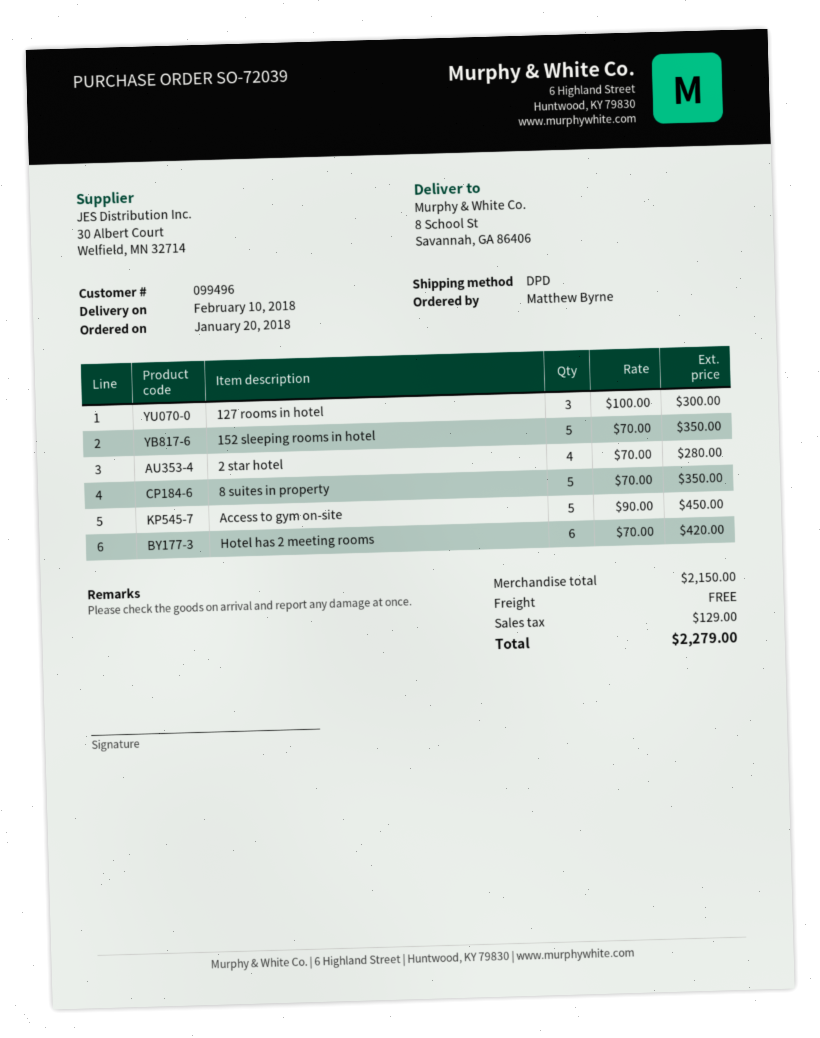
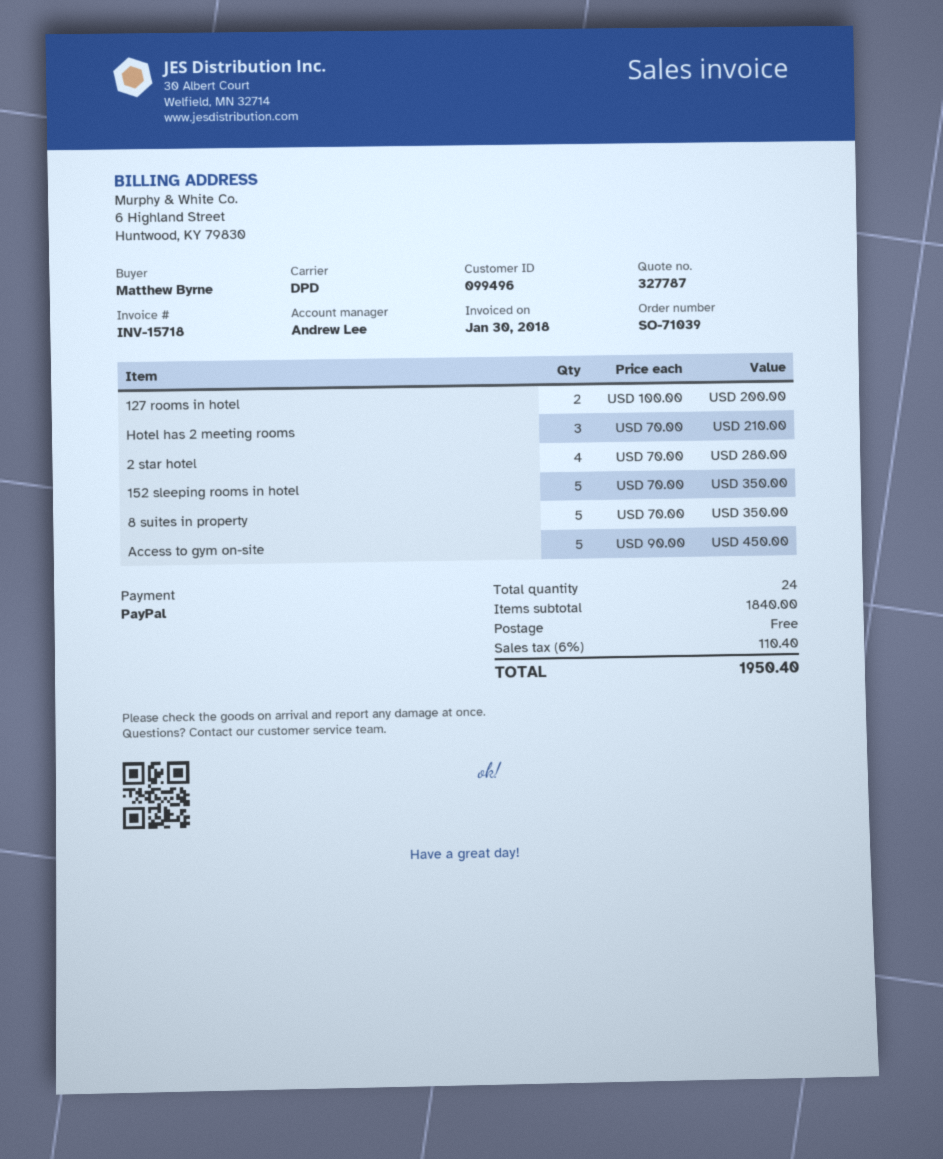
order number: SO-72039 -> SO-71039
127 rooms in hotel: 3 x 100.00 = 300.00 -> 2 x 100.00 = 200.00
Hotel has 2 meeting rooms: 6 x 70.00 = 420.00 -> 3 x 70.00 = 210.00
subtotal: 2150.00 -> 1840.00
tax: 129.00 -> 110.40
total: 2279.00 -> 1950.40

